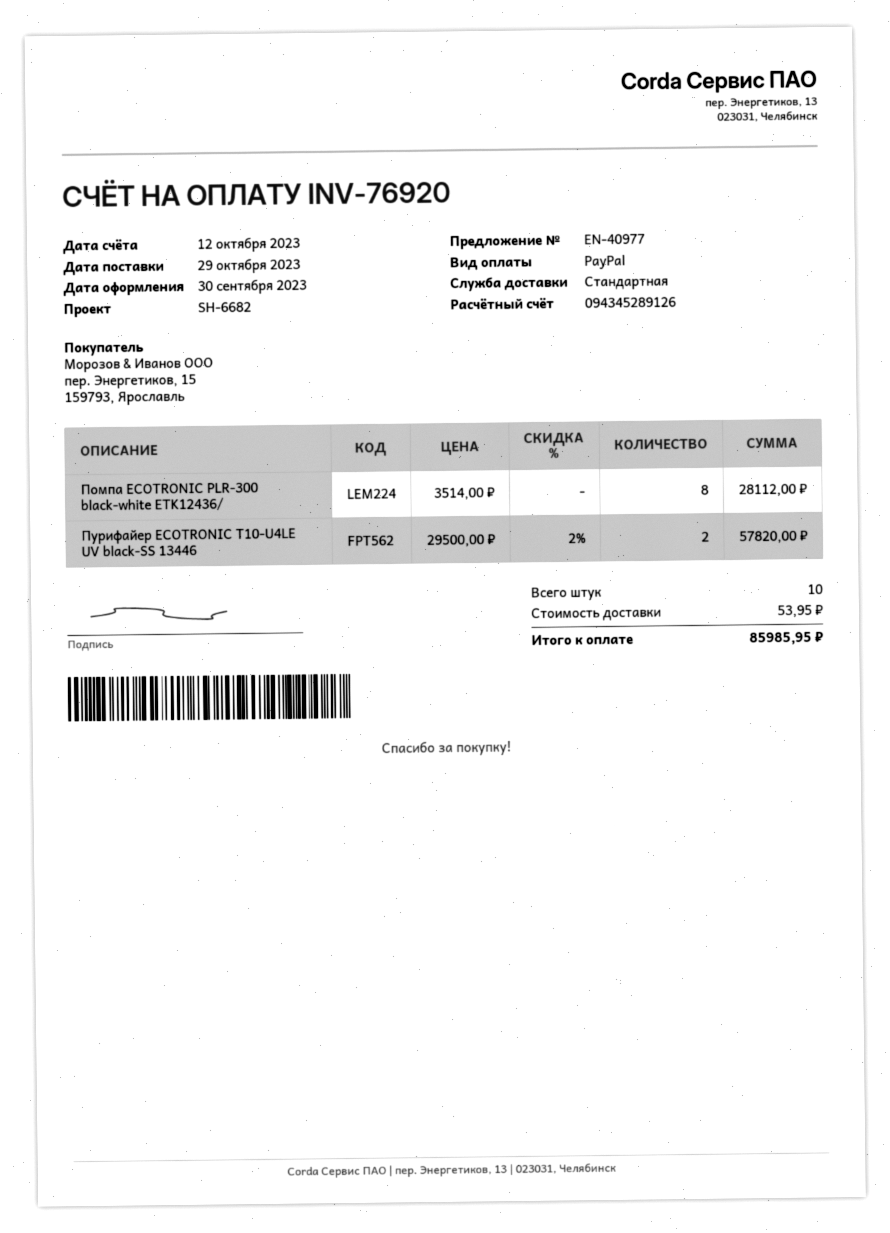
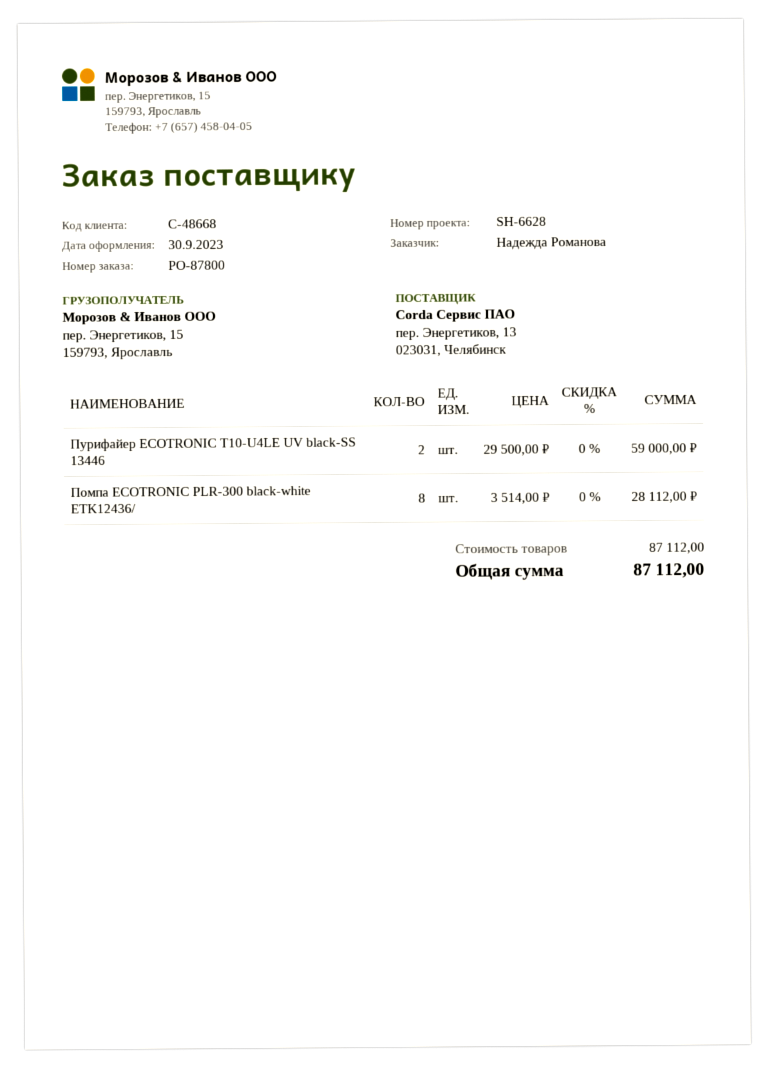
reference: SH-6682 -> SH-6628
Пурифайер ECOTRONIC T10-U4LE UV black-SS 13446: 2 x 29500.00 - 2% = 57820.00 -> 2 x 29500.00 = 59000.00
shipping: 53.95 -> none
total: 85985.95 -> 87112.00

